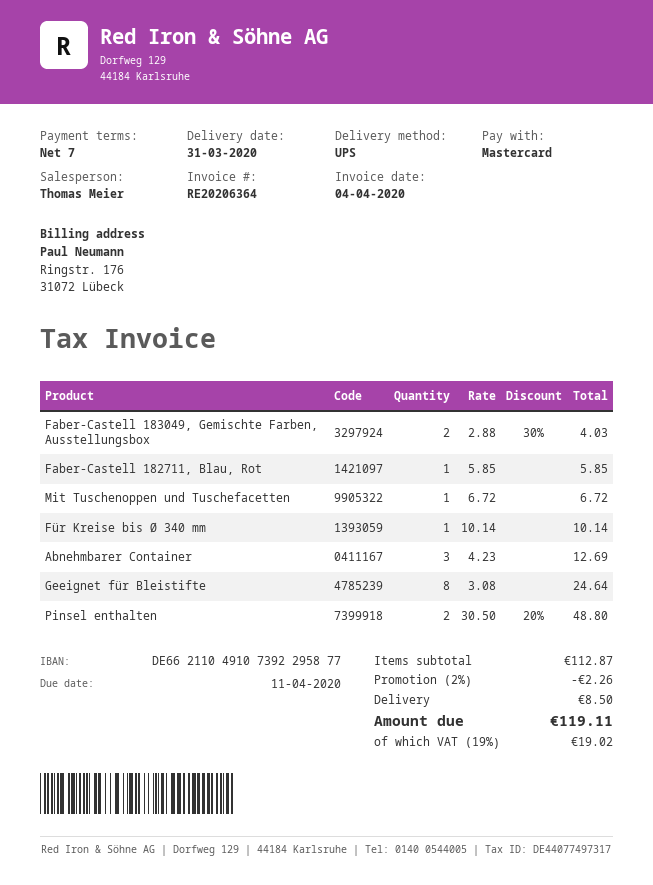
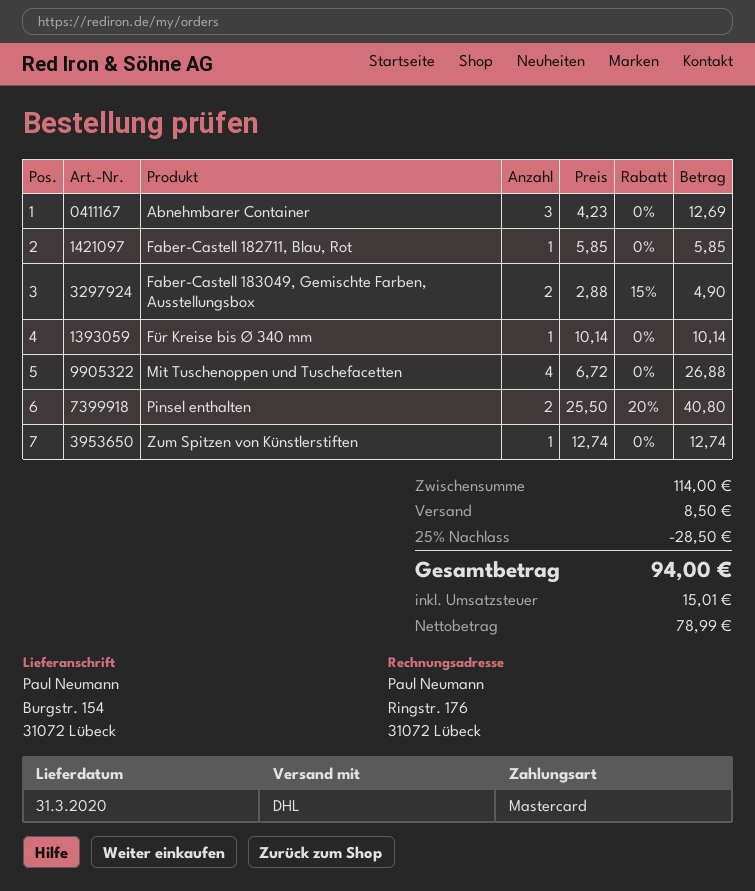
shipping method: UPS -> DHL
Faber-Castell 183049, Gemischte Farben, Ausstellungsbox: 2 x 2.88 - 30% = 4.03 -> 2 x 2.88 - 15% = 4.90
Mit Tuschenoppen und Tuschefacetten: 1 x 6.72 = 6.72 -> 4 x 6.72 = 26.88
Geeignet für Bleistifte: 8 x 3.08 = 24.64 -> none
Pinsel enthalten: 2 x 30.50 - 20% = 48.80 -> 2 x 25.50 - 20% = 40.80
Zum Spitzen von Künstlerstiften: none -> 1 x 12.74 = 12.74
subtotal: 112.87 -> 114.00
discount: 2% = 2.26 -> 25% = 28.50
tax: 19.02 -> 15.01
total: 119.11 -> 94.00

